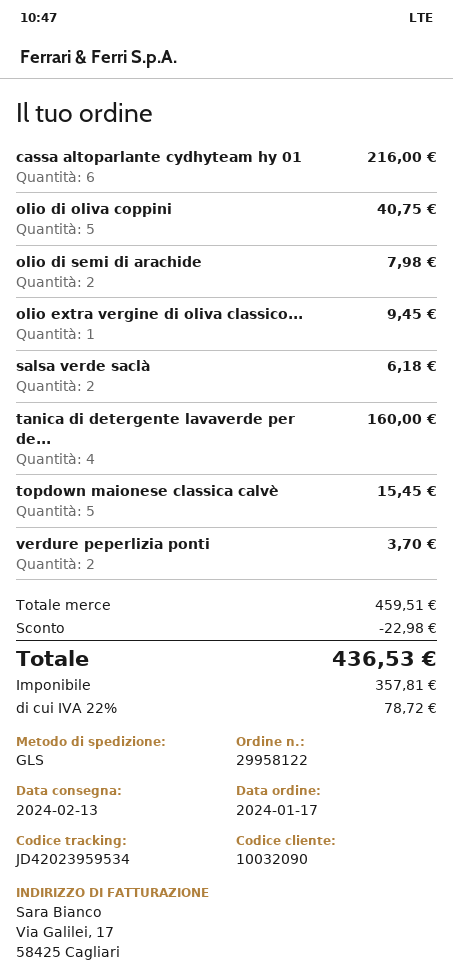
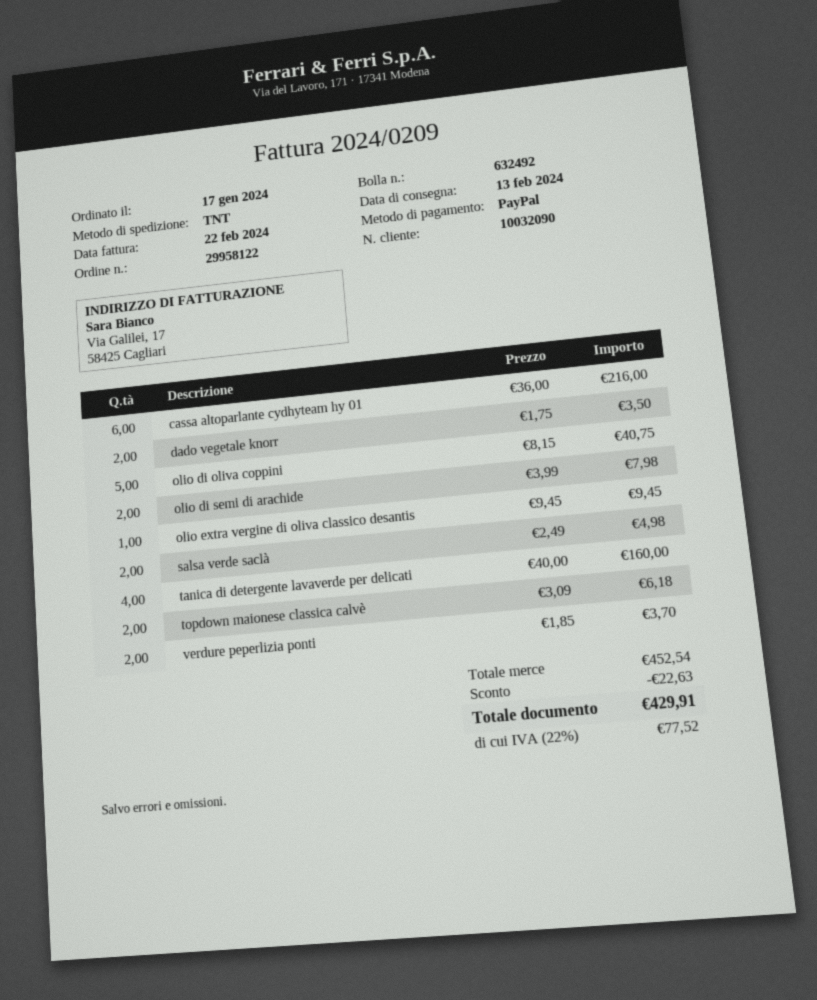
shipping method: GLS -> TNT
salsa verde saclà: 2 for 6.18 -> 2 for 4.98
topdown maionese classica calvè: 5 for 15.45 -> 2 for 6.18
dado vegetale knorr: none -> 2 for 3.50
subtotal: 459.51 -> 452.54
discount: 22.98 -> 22.63
tax: 22% = 78.72 -> 22% = 77.52
total: 436.53 -> 429.91

